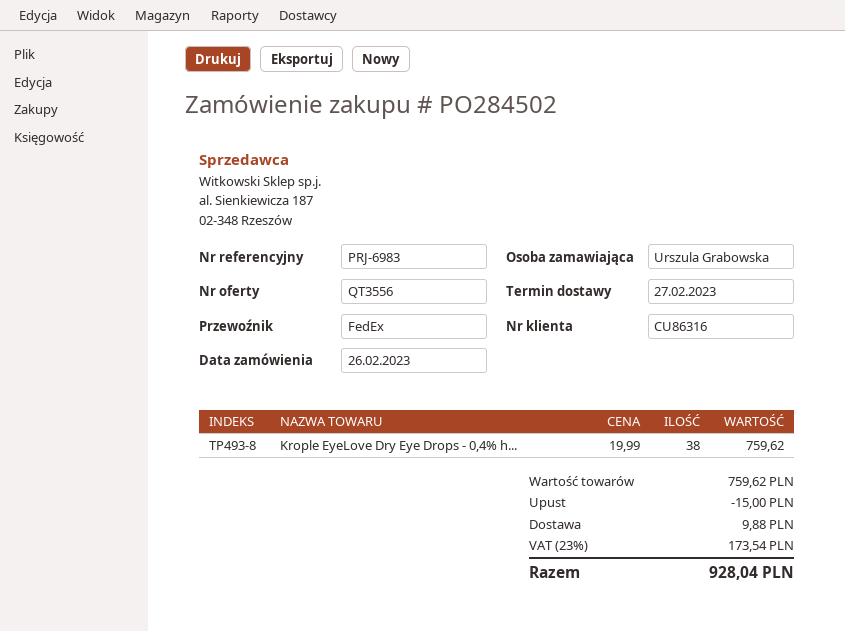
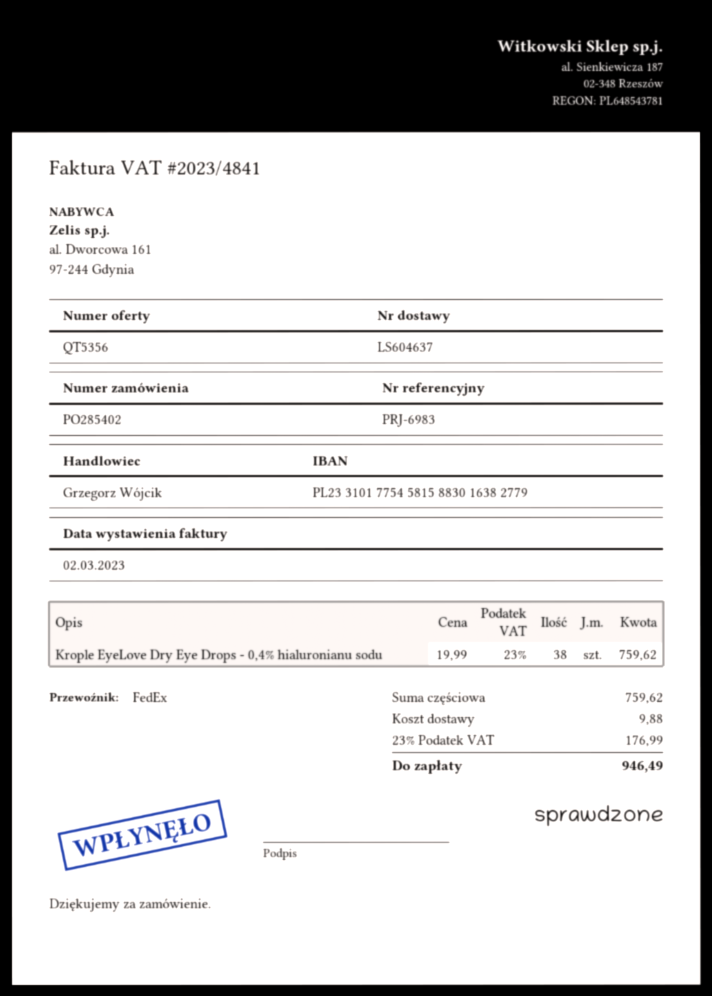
quote number: QT3556 -> QT5356
order number: PO284502 -> PO285402
discount: 15.00 -> none
tax: 23% = 173.54 -> 23% = 176.99
total: 928.04 -> 946.49

